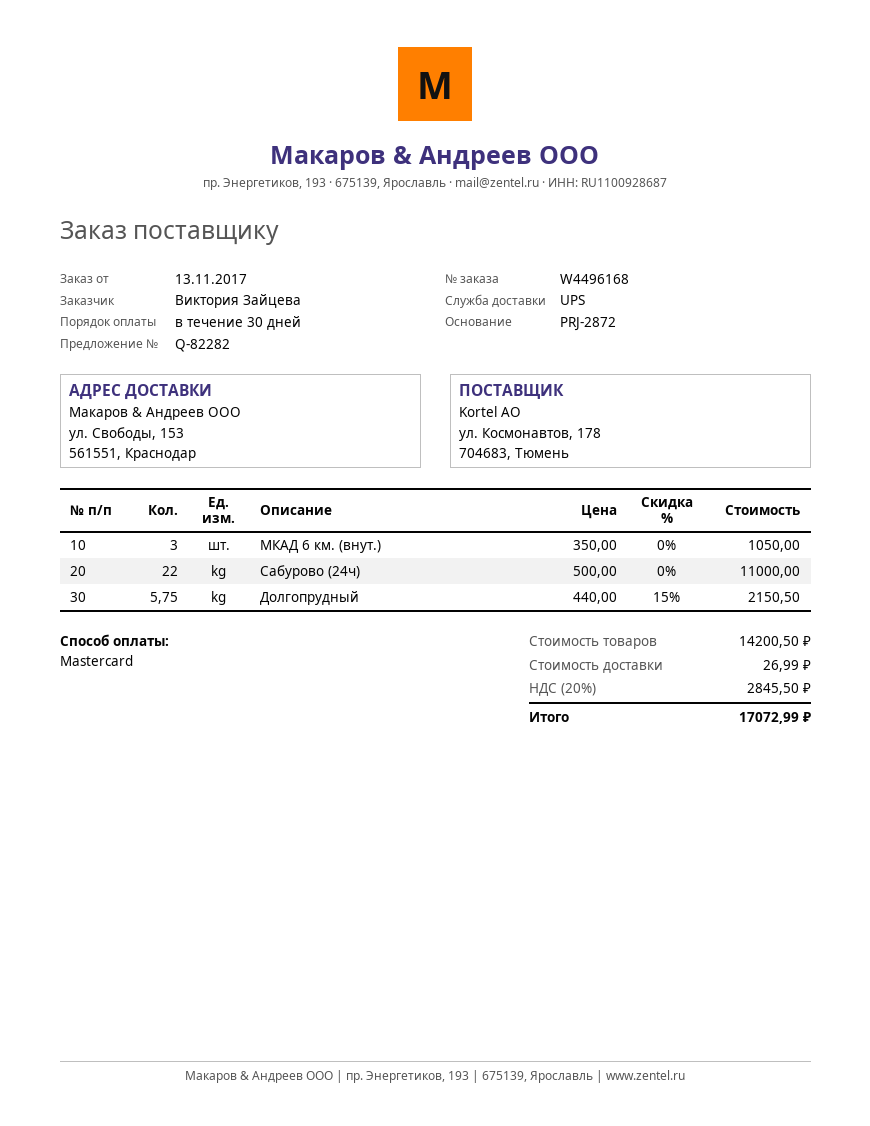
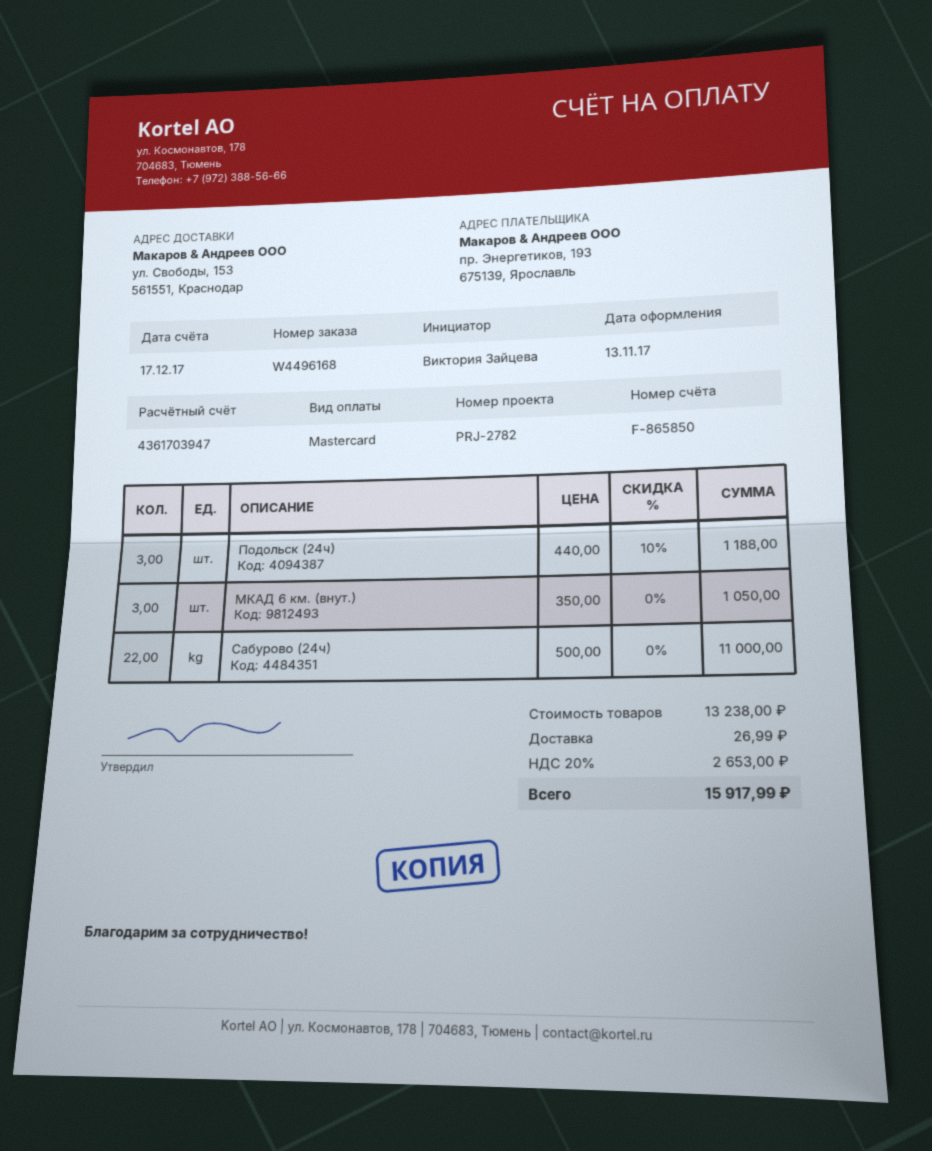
reference: PRJ-2872 -> PRJ-2782
Долгопрудный: 5.75 x 440.00 - 15% = 2150.50 -> none
Подольск (24ч): none -> 3 x 440.00 - 10% = 1188.00
subtotal: 14200.50 -> 13238.00
tax: 20% = 2845.50 -> 20% = 2653.00
total: 17072.99 -> 15917.99

